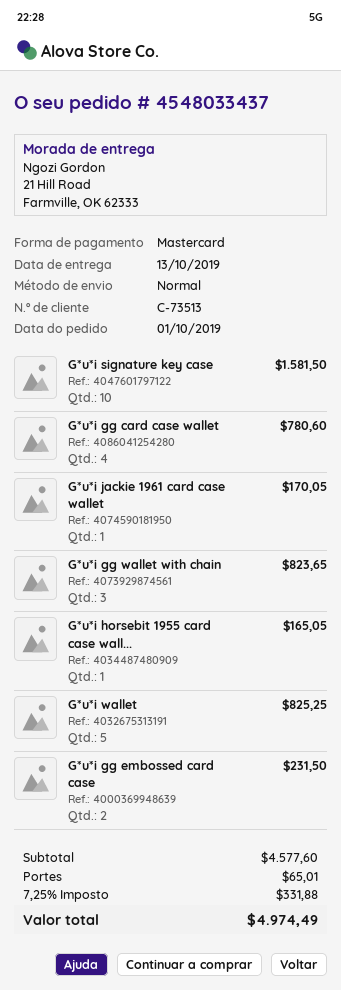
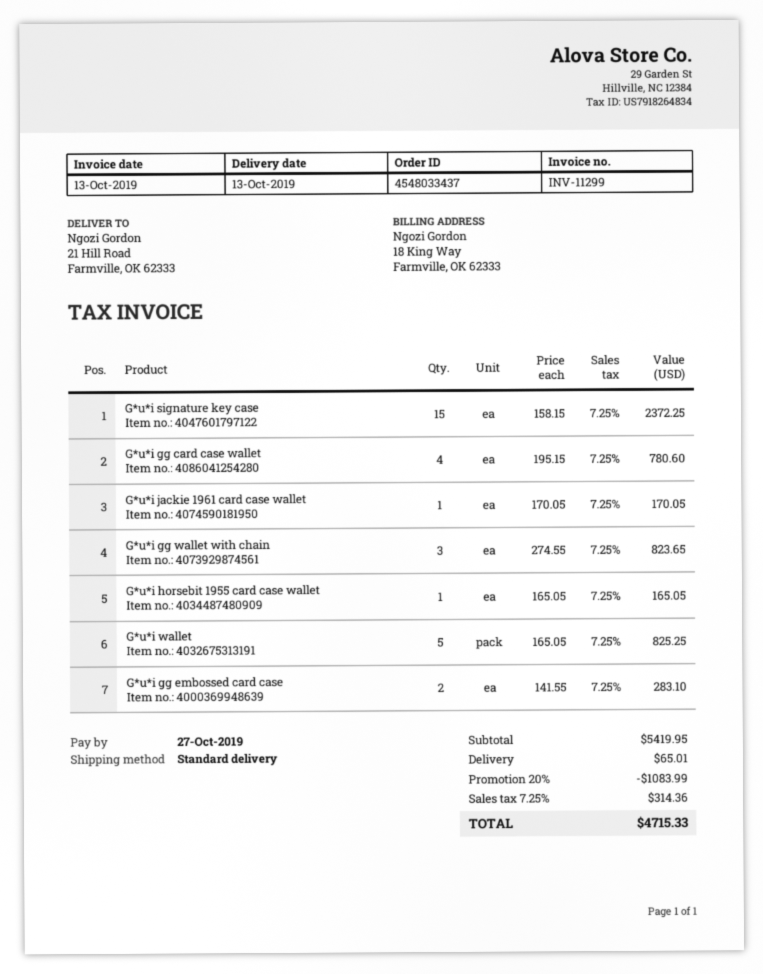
G*u*i signature key case: 10 for 1581.50 -> 15 for 2372.25
G*u*i gg embossed card case: 2 for 231.50 -> 2 for 283.10
subtotal: 4577.60 -> 5419.95
discount: none -> 20% = 1083.99
tax: 7.25% = 331.88 -> 7.25% = 314.36
total: 4974.49 -> 4715.33

